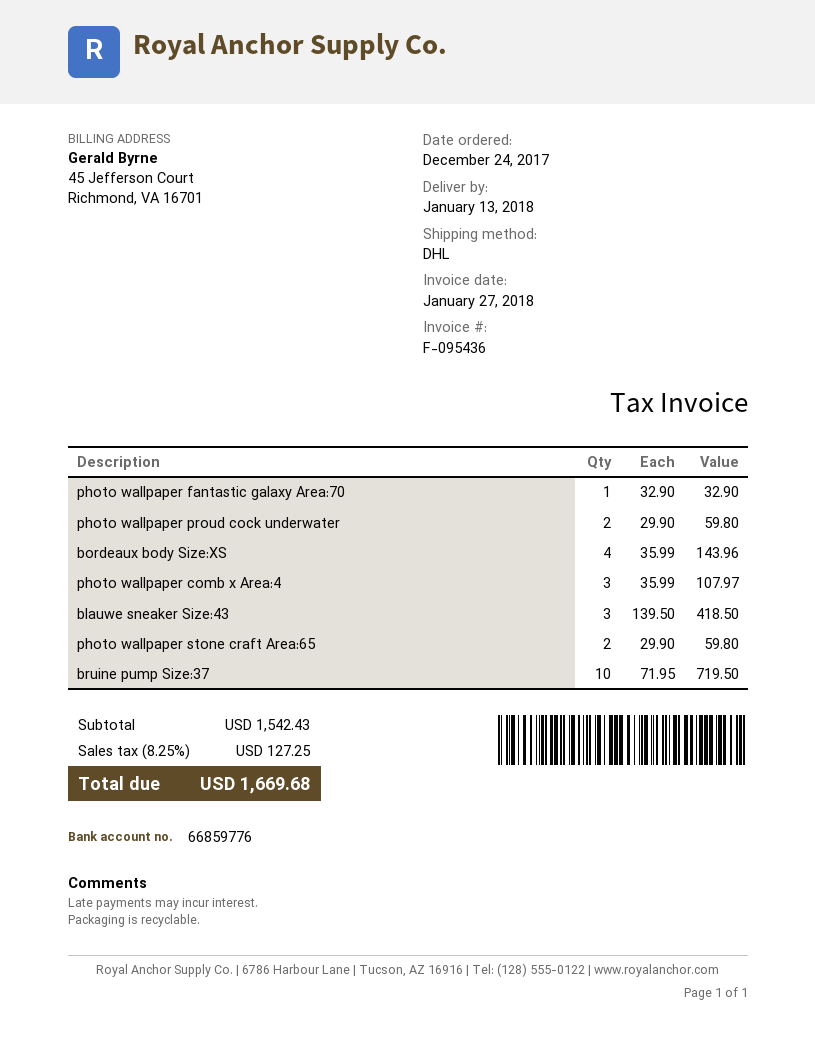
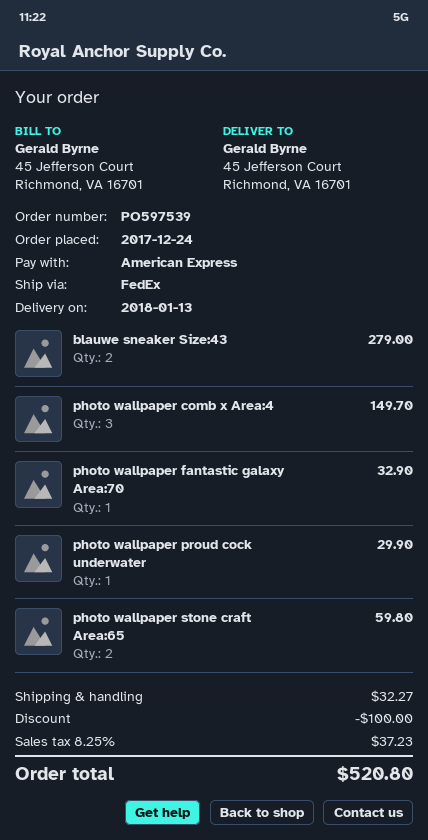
shipping method: DHL -> FedEx
photo wallpaper proud cock underwater: 2 for 59.80 -> 1 for 29.90
bordeaux body Size:XS: 4 for 143.96 -> none
photo wallpaper comb x Area:4: 3 for 107.97 -> 3 for 149.70
blauwe sneaker Size:43: 3 for 418.50 -> 2 for 279.00
bruine pump Size:37: 10 for 719.50 -> none
discount: none -> 100.00
shipping: none -> 32.27
tax: 8.25% = 127.25 -> 8.25% = 37.23
total: 1669.68 -> 520.80

